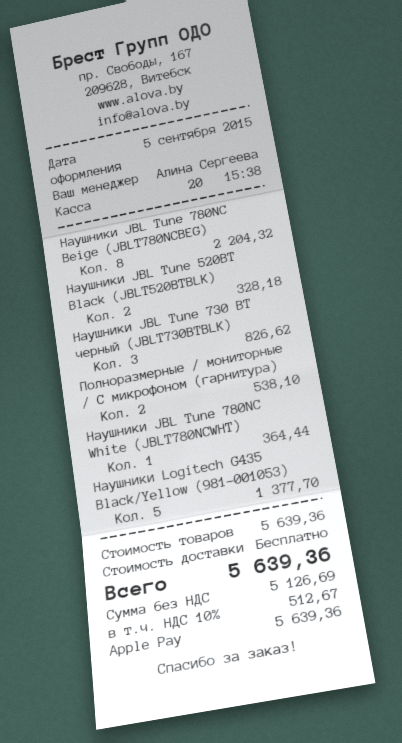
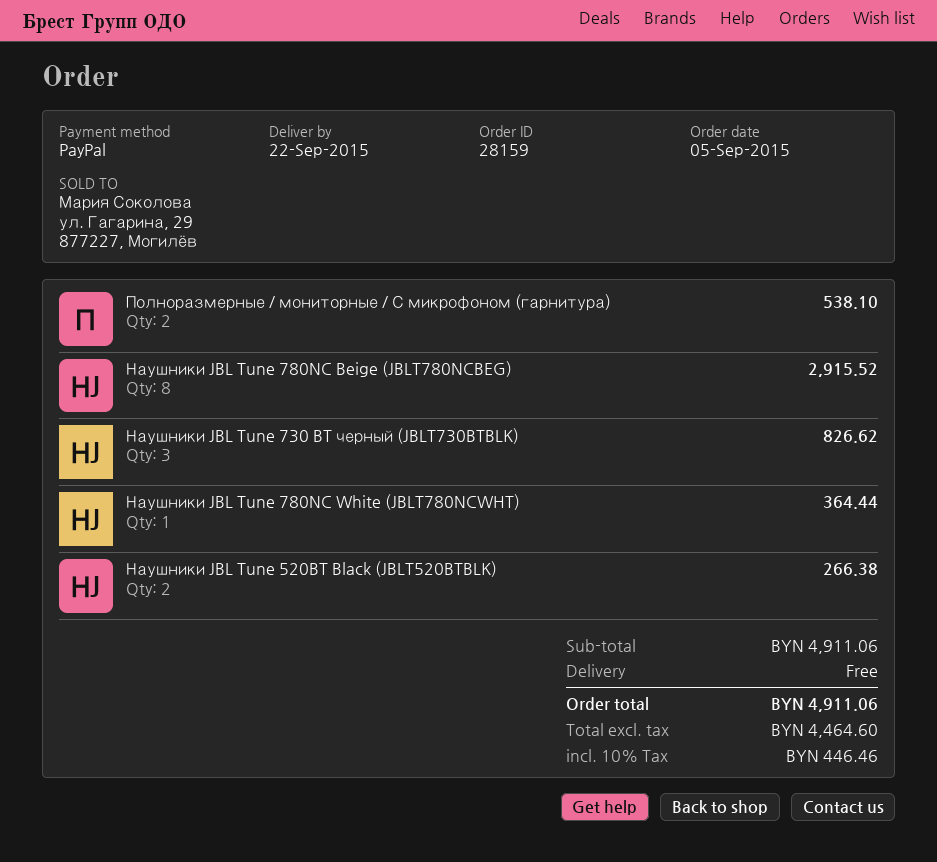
payment method: Apple Pay -> PayPal
Наушники JBL Tune 780NC Beige (JBLT780NCBEG): 8 for 2204.32 -> 8 for 2915.52
Наушники JBL Tune 520BT Black (JBLT520BTBLK): 2 for 328.18 -> 2 for 266.38
Наушники Logitech G435 Black/Yellow (981-001053): 5 for 1377.70 -> none
subtotal: 5639.36 -> 4911.06
net: 5126.69 -> 4464.60
tax: 10% = 512.67 -> 10% = 446.46
total: 5639.36 -> 4911.06

